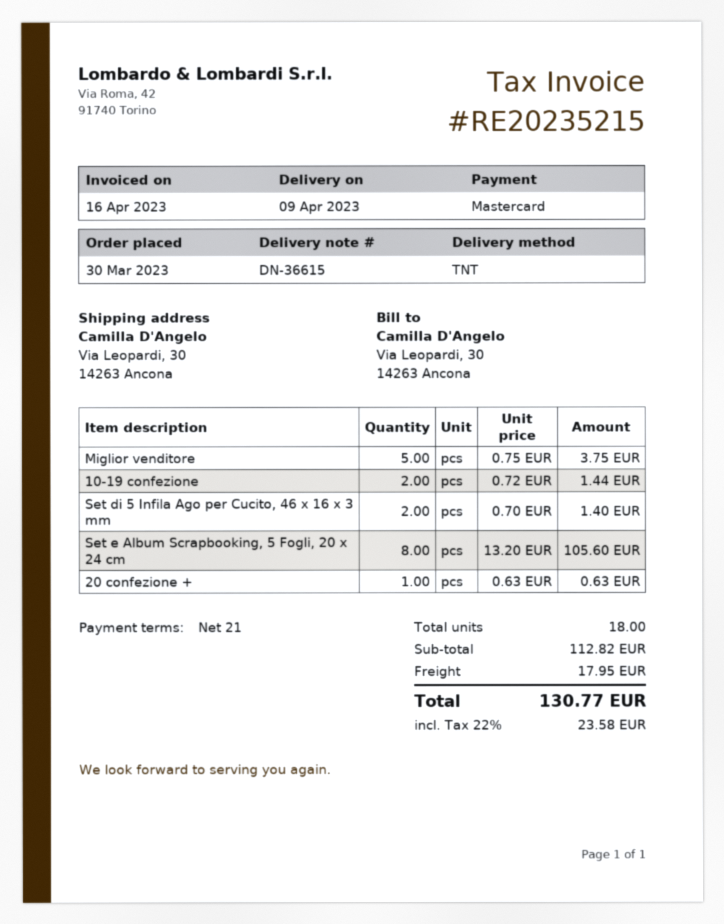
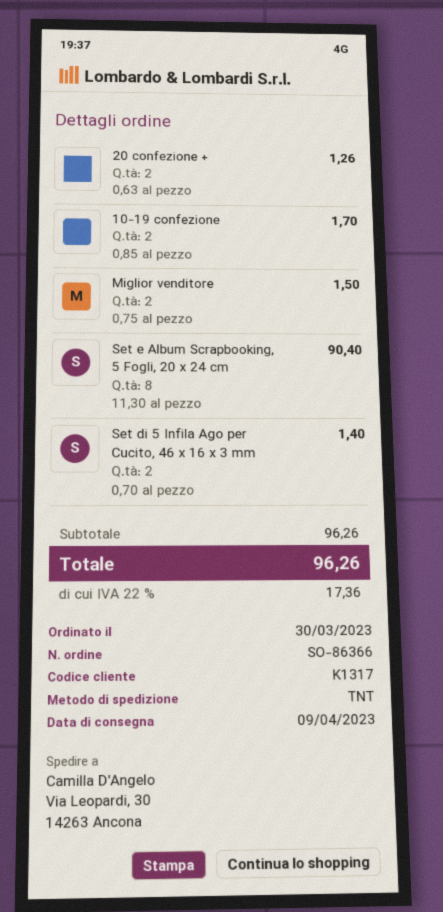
Miglior venditore: 5 x 0.75 = 3.75 -> 2 x 0.75 = 1.50
10-19 confezione: 2 x 0.72 = 1.44 -> 2 x 0.85 = 1.70
Set e Album Scrapbooking, 5 Fogli, 20 x 24 cm: 8 x 13.20 = 105.60 -> 8 x 11.30 = 90.40
20 confezione +: 1 x 0.63 = 0.63 -> 2 x 0.63 = 1.26
subtotal: 112.82 -> 96.26
shipping: 17.95 -> none
tax: 22% = 23.58 -> 22% = 17.36
total: 130.77 -> 96.26

